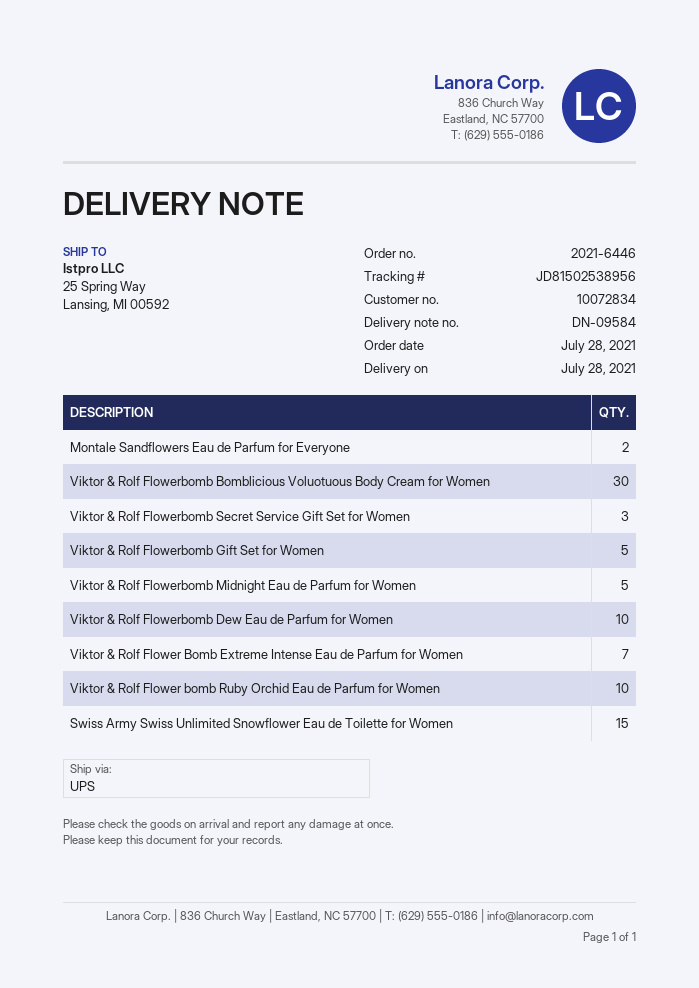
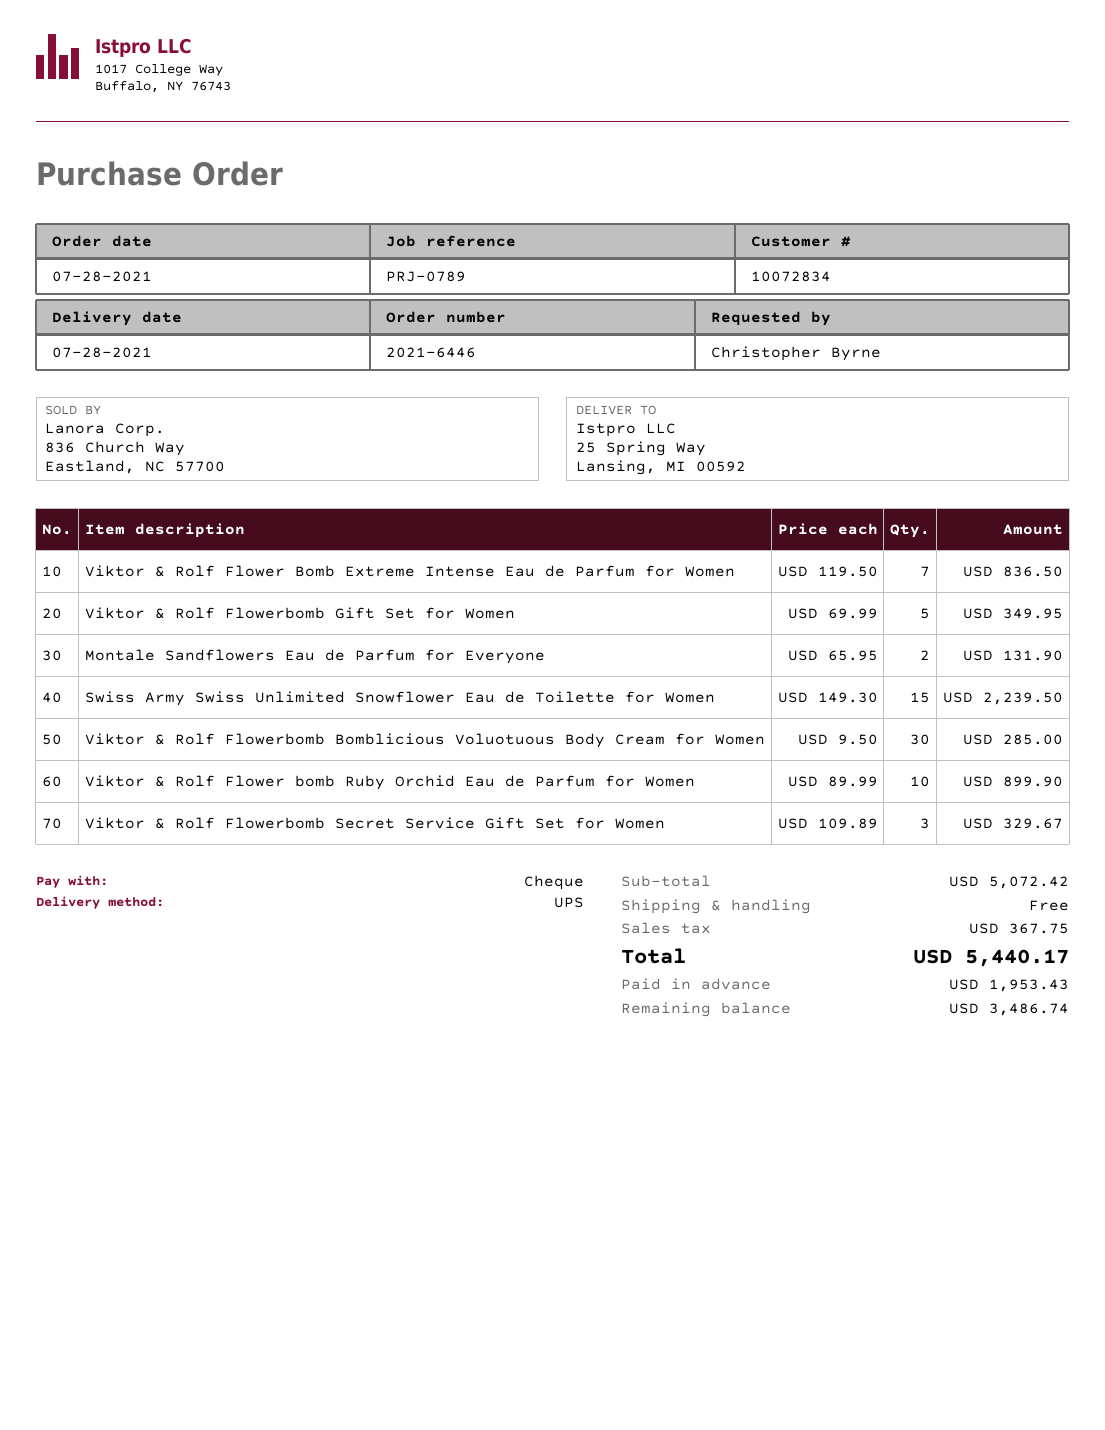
Viktor & Rolf Flowerbomb Midnight Eau de Parfum for Women: 5 -> none
Viktor & Rolf Flowerbomb Dew Eau de Parfum for Women: 10 -> none

